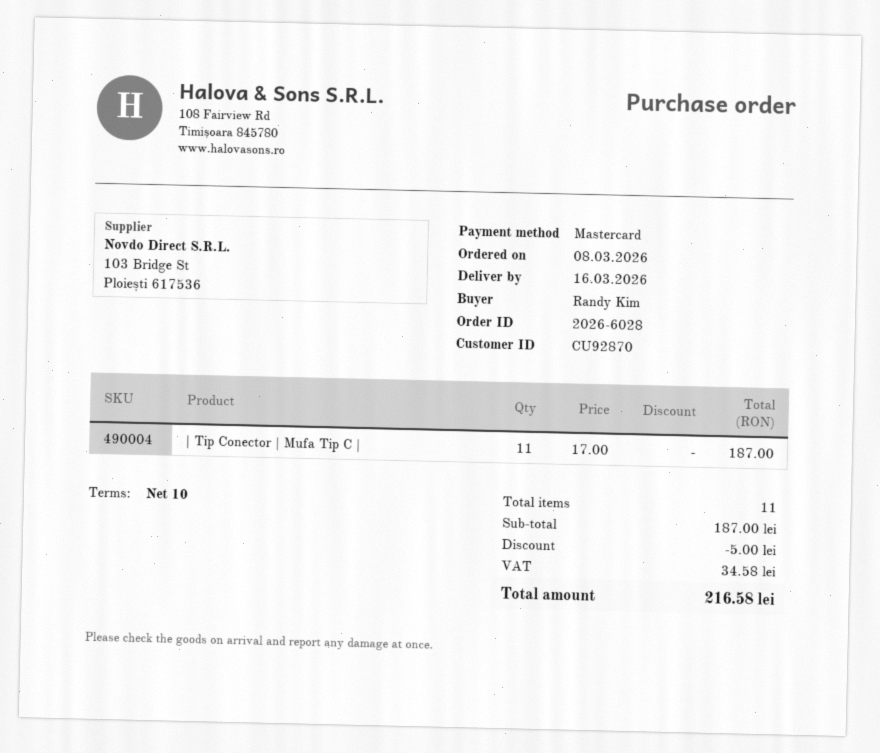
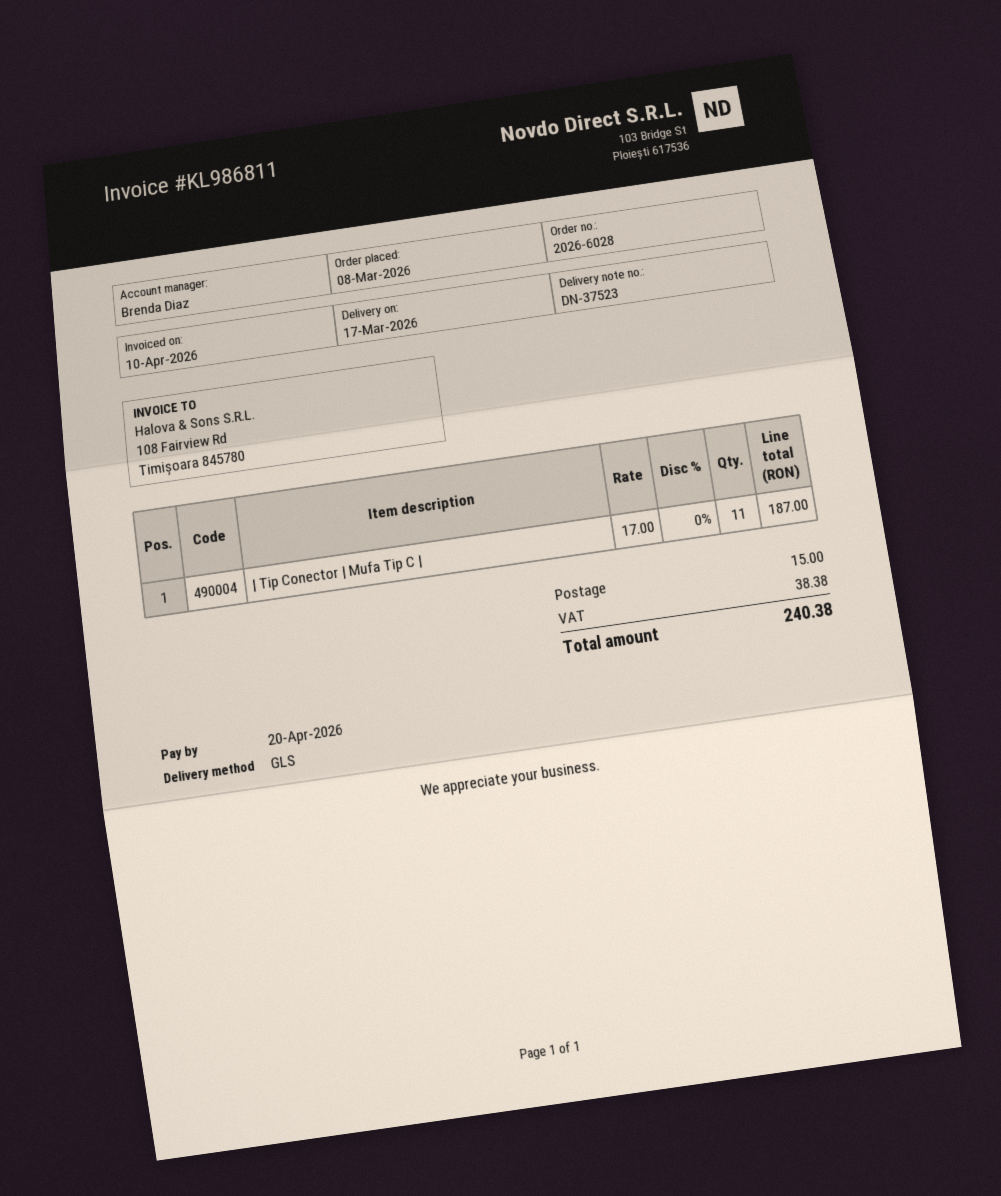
delivery date: 2026-03-16 -> 2026-03-17
discount: 5.00 -> none
shipping: none -> 15.00
tax: 34.58 -> 38.38
total: 216.58 -> 240.38

